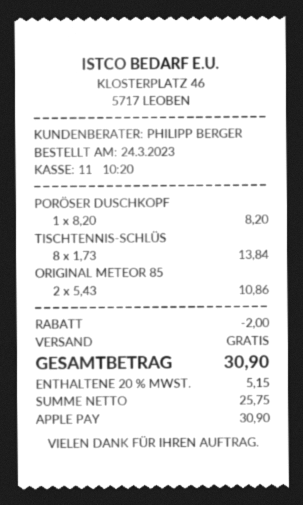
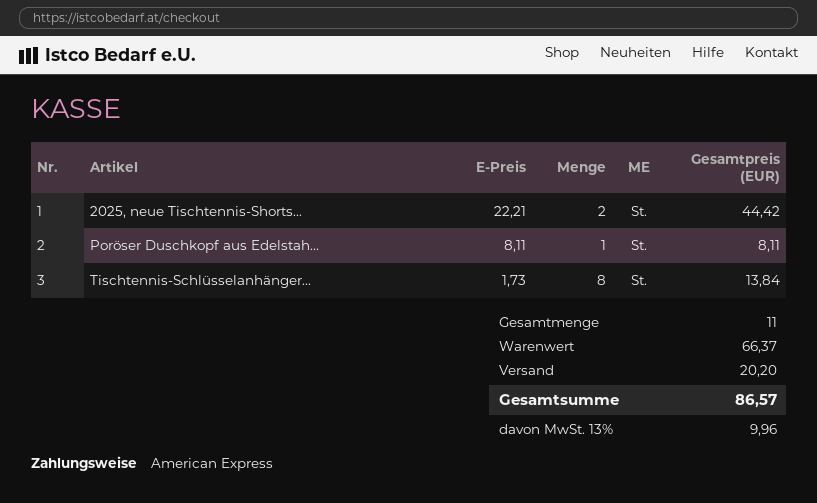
payment method: Apple Pay -> American Express
PORÖSER DUSCHKOPF: 1 x 8.20 = 8.20 -> 1 x 8.11 = 8.11
ORIGINAL METEOR 85: 2 x 5.43 = 10.86 -> none
2025, neue Tischtennis-Shorts...: none -> 2 x 22.21 = 44.42
discount: 2.00 -> none
shipping: 0.00 -> 20.20
tax: 20% = 5.15 -> 13% = 9.96
total: 30.90 -> 86.57

